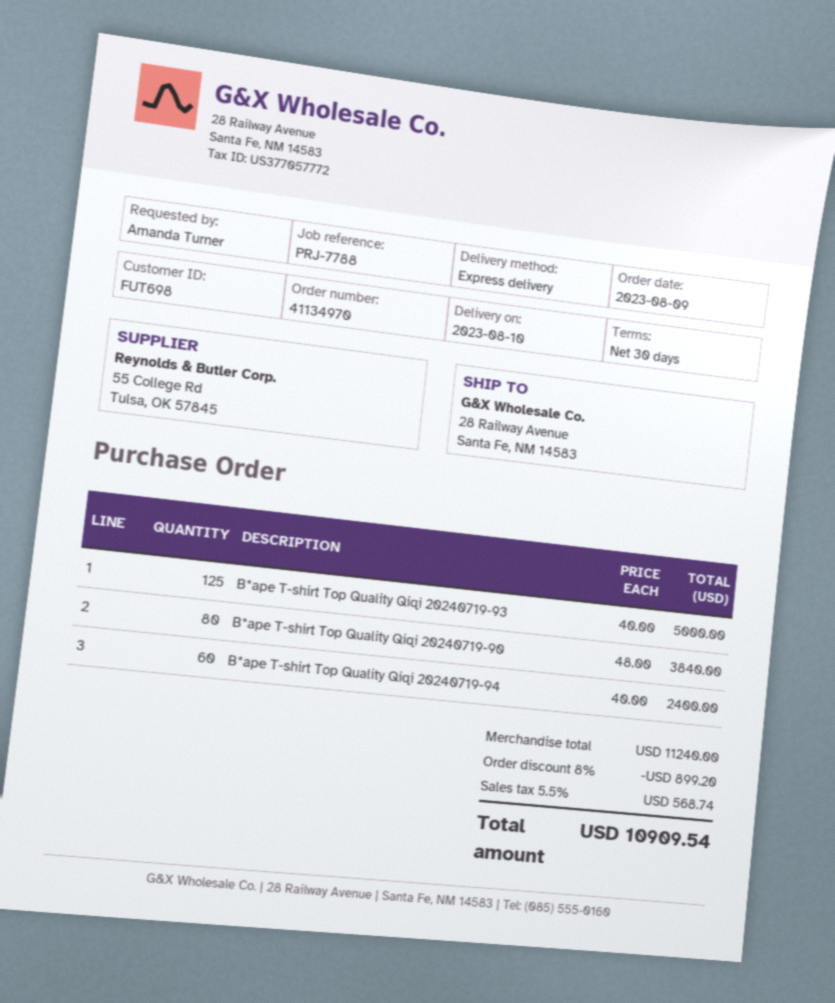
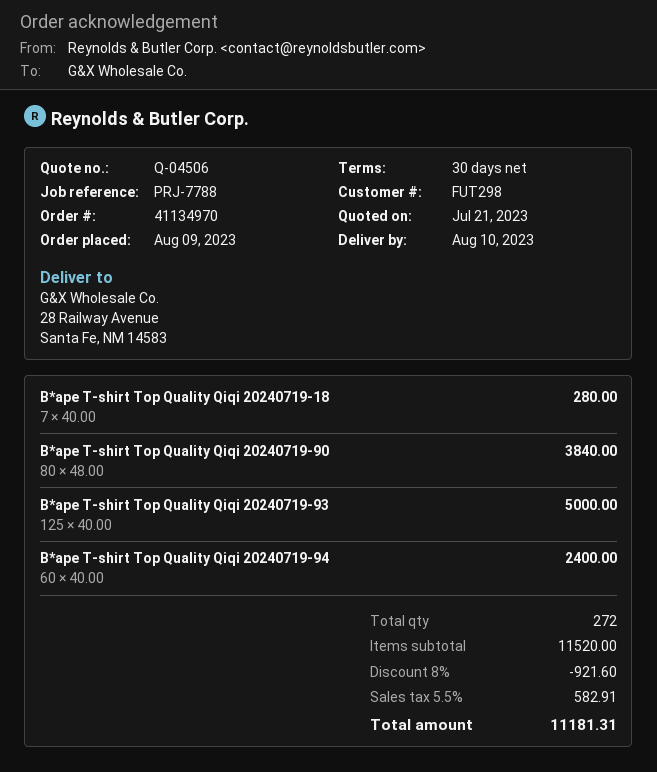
customer number: FUT698 -> FUT298
B*ape T-shirt Top Quality Qiqi 20240719-18: none -> 7 x 40.00 = 280.00
subtotal: 11240.00 -> 11520.00
discount: 8% = 899.20 -> 8% = 921.60
tax: 5.5% = 568.74 -> 5.5% = 582.91
total: 10909.54 -> 11181.31

